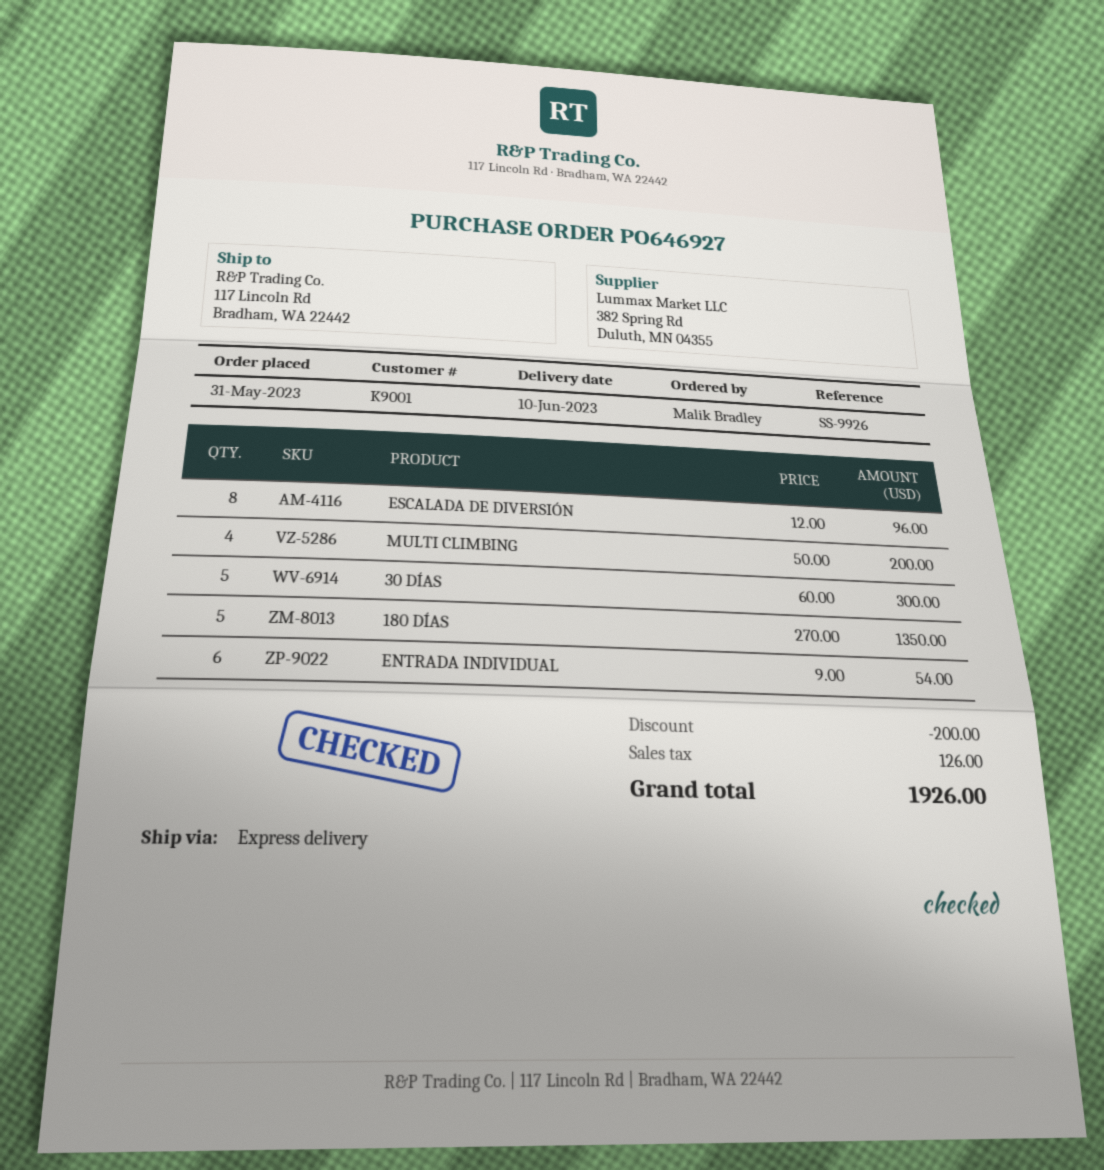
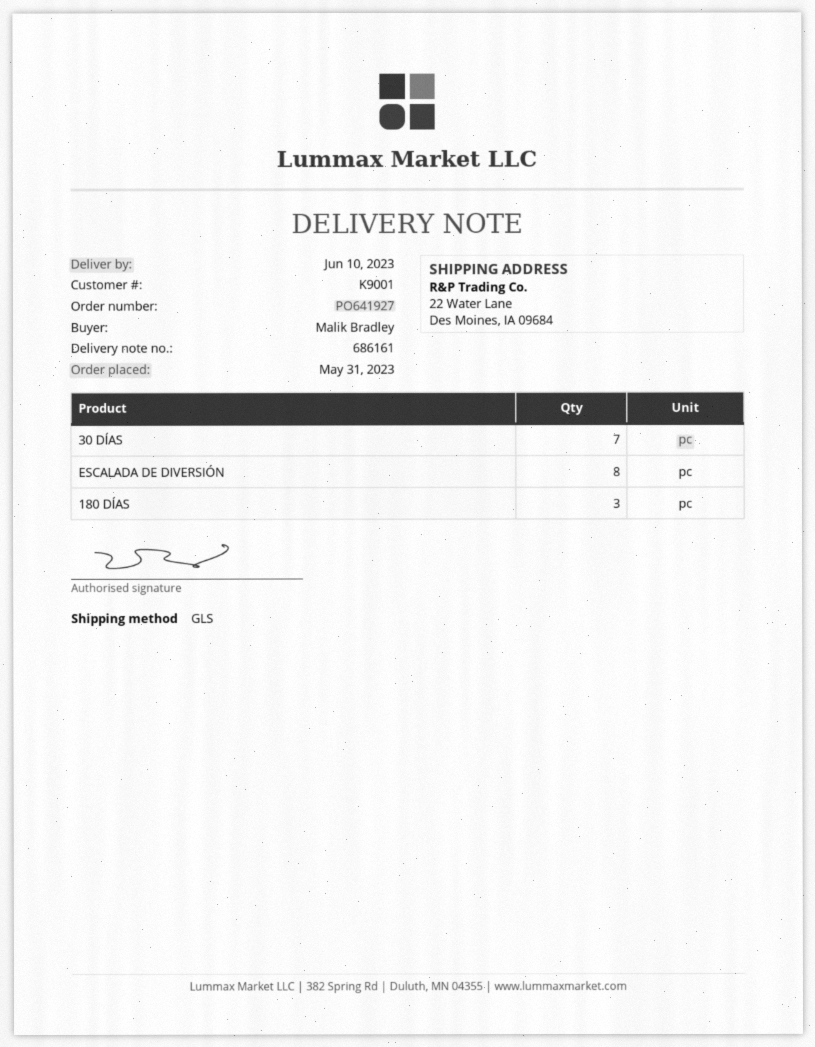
order number: PO646927 -> PO641927
shipping method: express -> GLS
ship to: 117 Lincoln Rd, Bradham, WA 22442 -> 22 Water Lane, Des Moines, IA 09684
MULTI CLIMBING: 4 -> none
30 DÍAS: 5 -> 7
180 DÍAS: 5 -> 3
ENTRADA INDIVIDUAL: 6 -> none

